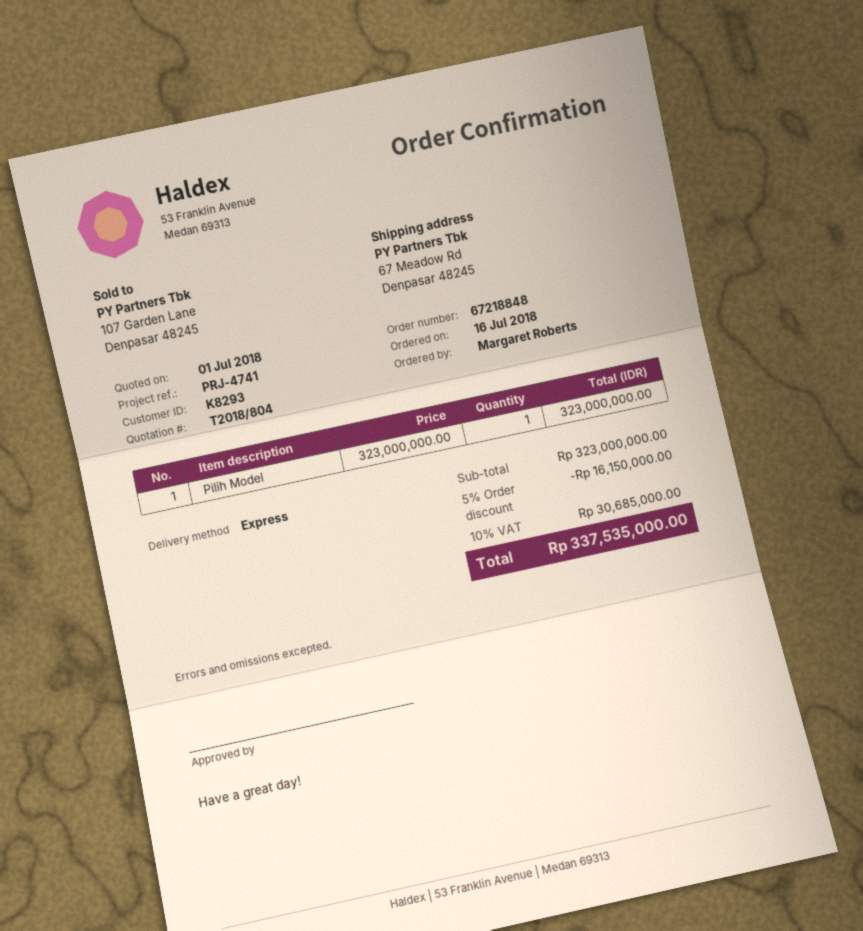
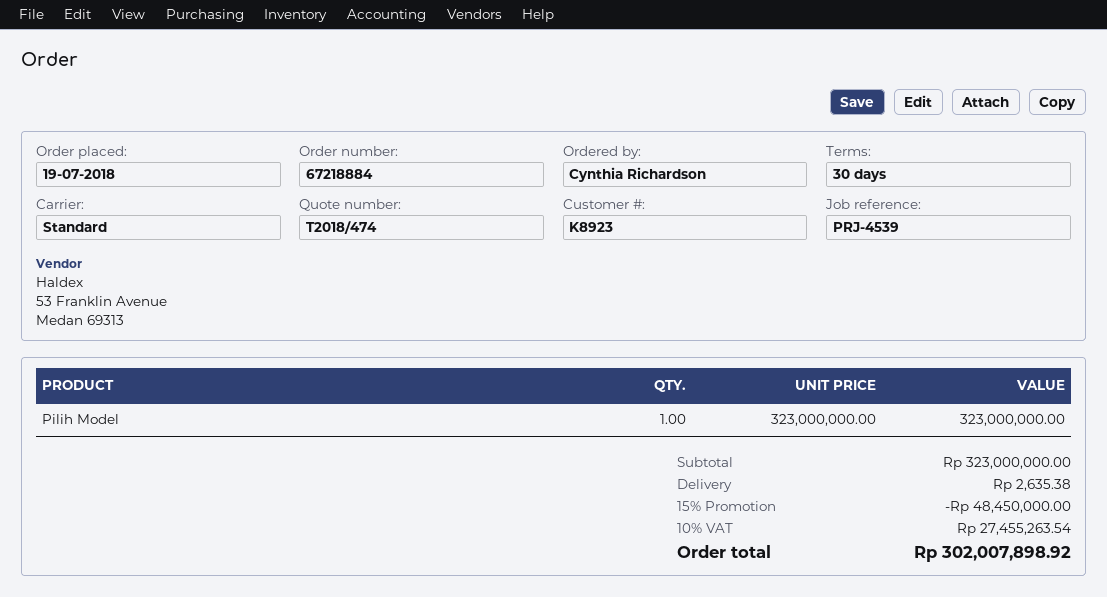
quote number: T2018/804 -> T2018/474
order number: 67218848 -> 67218884
order date: 2018-07-16 -> 2018-07-19
customer number: K8293 -> K8923
reference: PRJ-4741 -> PRJ-4539
ordered by: Margaret Roberts -> Cynthia Richardson
shipping method: express -> standard
discount: 5% = 16150000.00 -> 15% = 48450000.00
shipping: none -> 2635.38
tax: 10% = 30685000.00 -> 10% = 27455263.54
total: 337535000.00 -> 302007898.92

